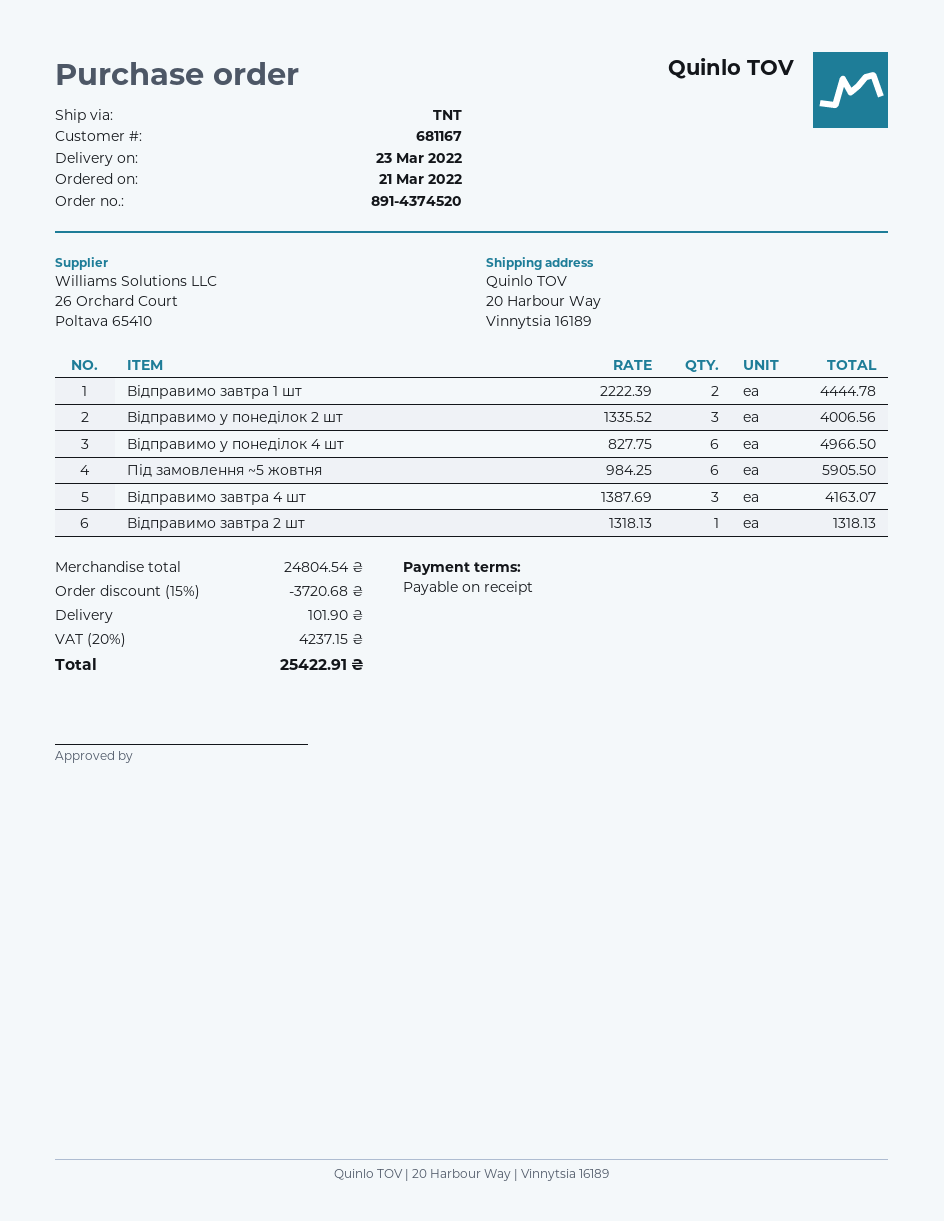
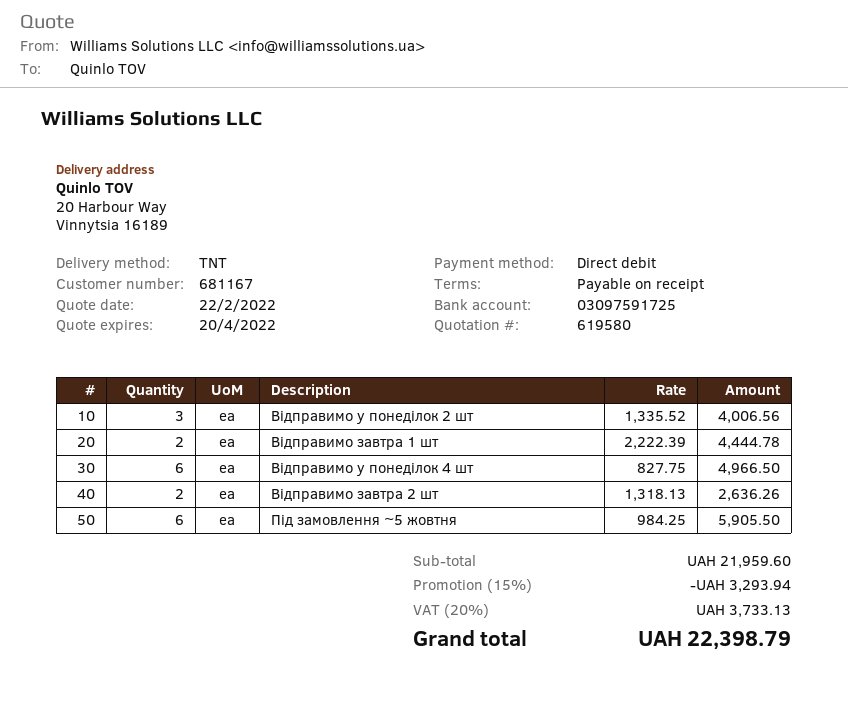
Відправимо завтра 4 шт: 3 x 1387.69 = 4163.07 -> none
Відправимо завтра 2 шт: 1 x 1318.13 = 1318.13 -> 2 x 1318.13 = 2636.26
subtotal: 24804.54 -> 21959.60
discount: 15% = 3720.68 -> 15% = 3293.94
shipping: 101.90 -> none
tax: 20% = 4237.15 -> 20% = 3733.13
total: 25422.91 -> 22398.79

